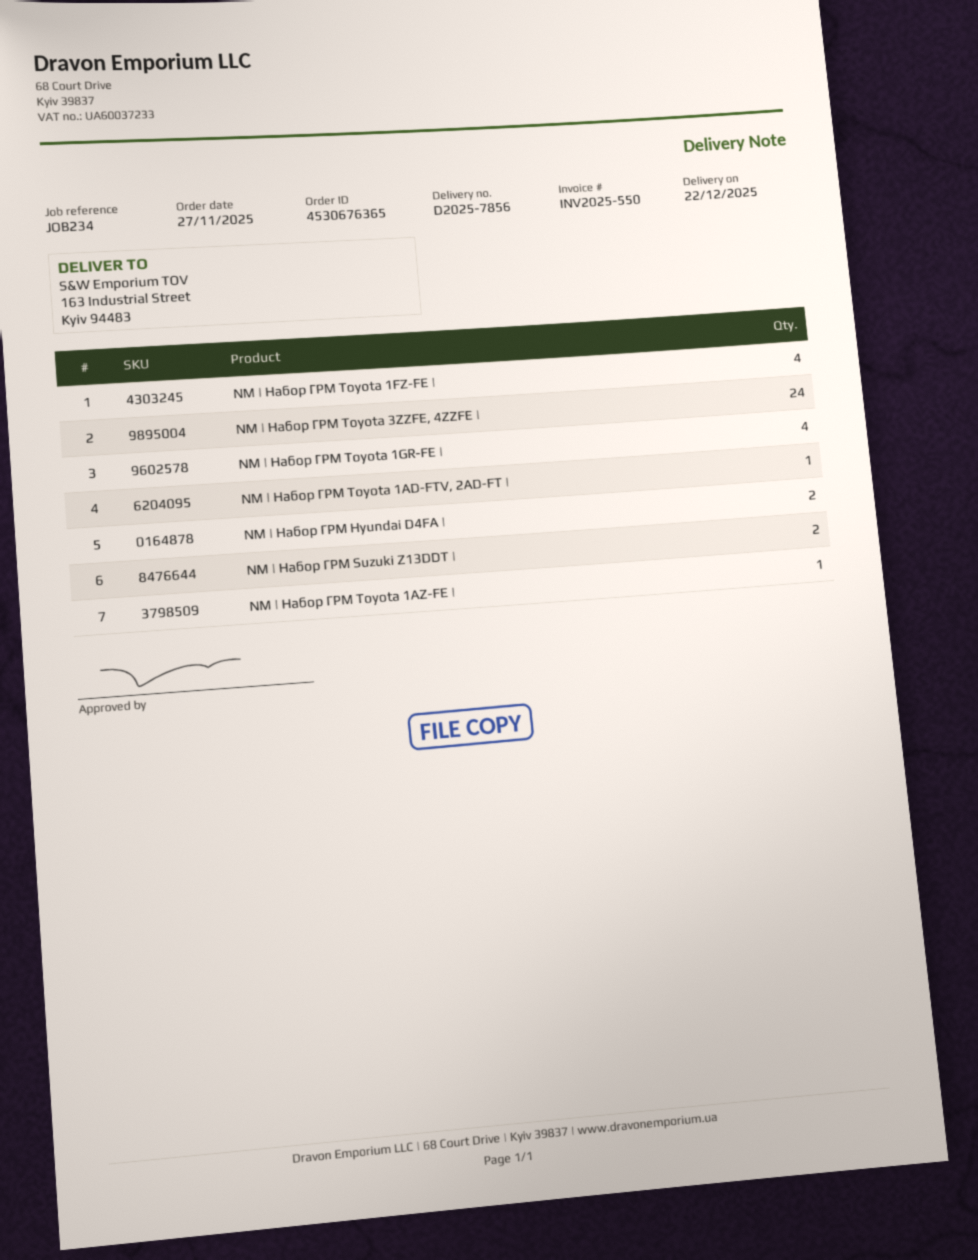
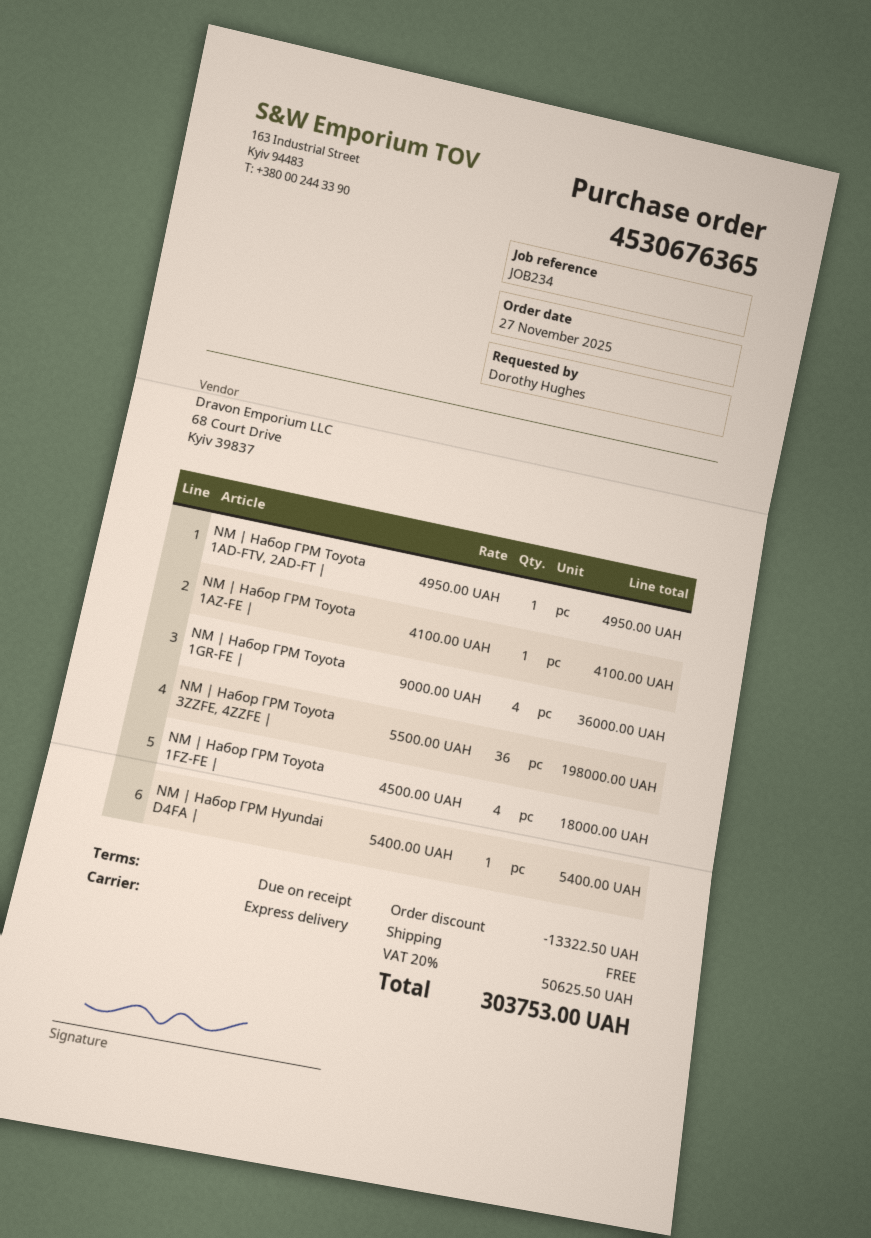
NM | Набор ГРМ Toyota 3ZZFE, 4ZZFE |: 24 -> 36
NM | Набор ГРМ Hyundai D4FA |: 2 -> 1
NM | Набор ГРМ Suzuki Z13DDT |: 2 -> none

